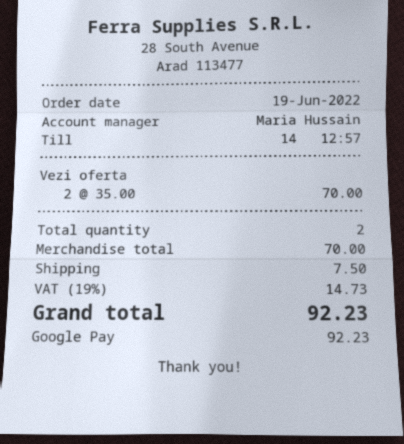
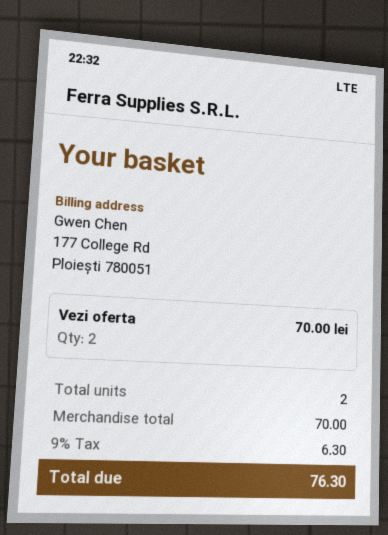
shipping: 7.50 -> none
tax: 19% = 14.73 -> 9% = 6.30
total: 92.23 -> 76.30

